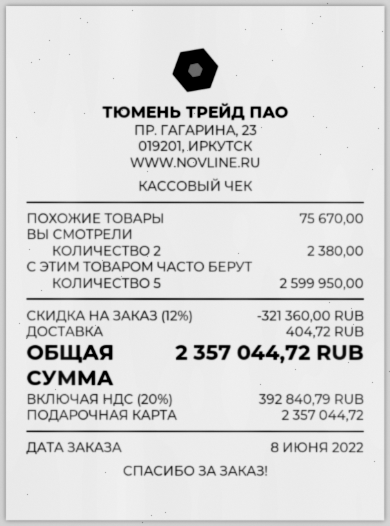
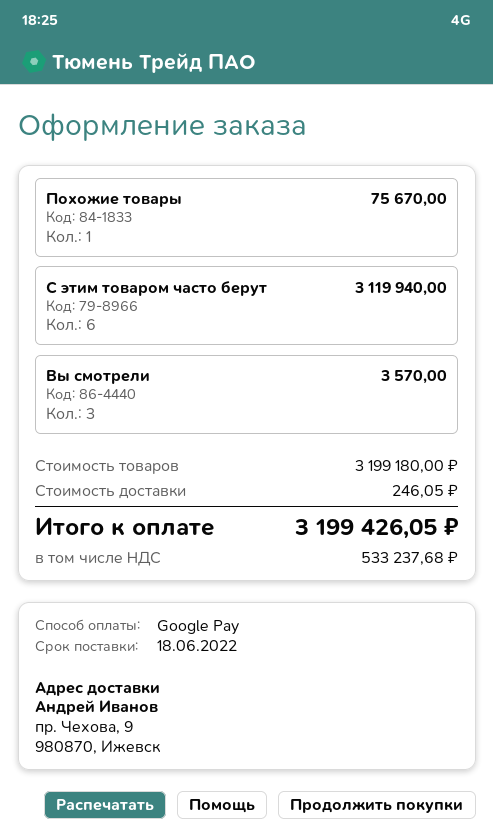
payment method: gift card -> Google Pay
ВЫ СМОТРЕЛИ: 2 for 2380.00 -> 3 for 3570.00
С ЭТИМ ТОВАРОМ ЧАСТО БЕРУТ: 5 for 2599950.00 -> 6 for 3119940.00
discount: 12% = 321360.00 -> none
shipping: 404.72 -> 246.05
tax: 392840.79 -> 533237.68
total: 2357044.72 -> 3199426.05

